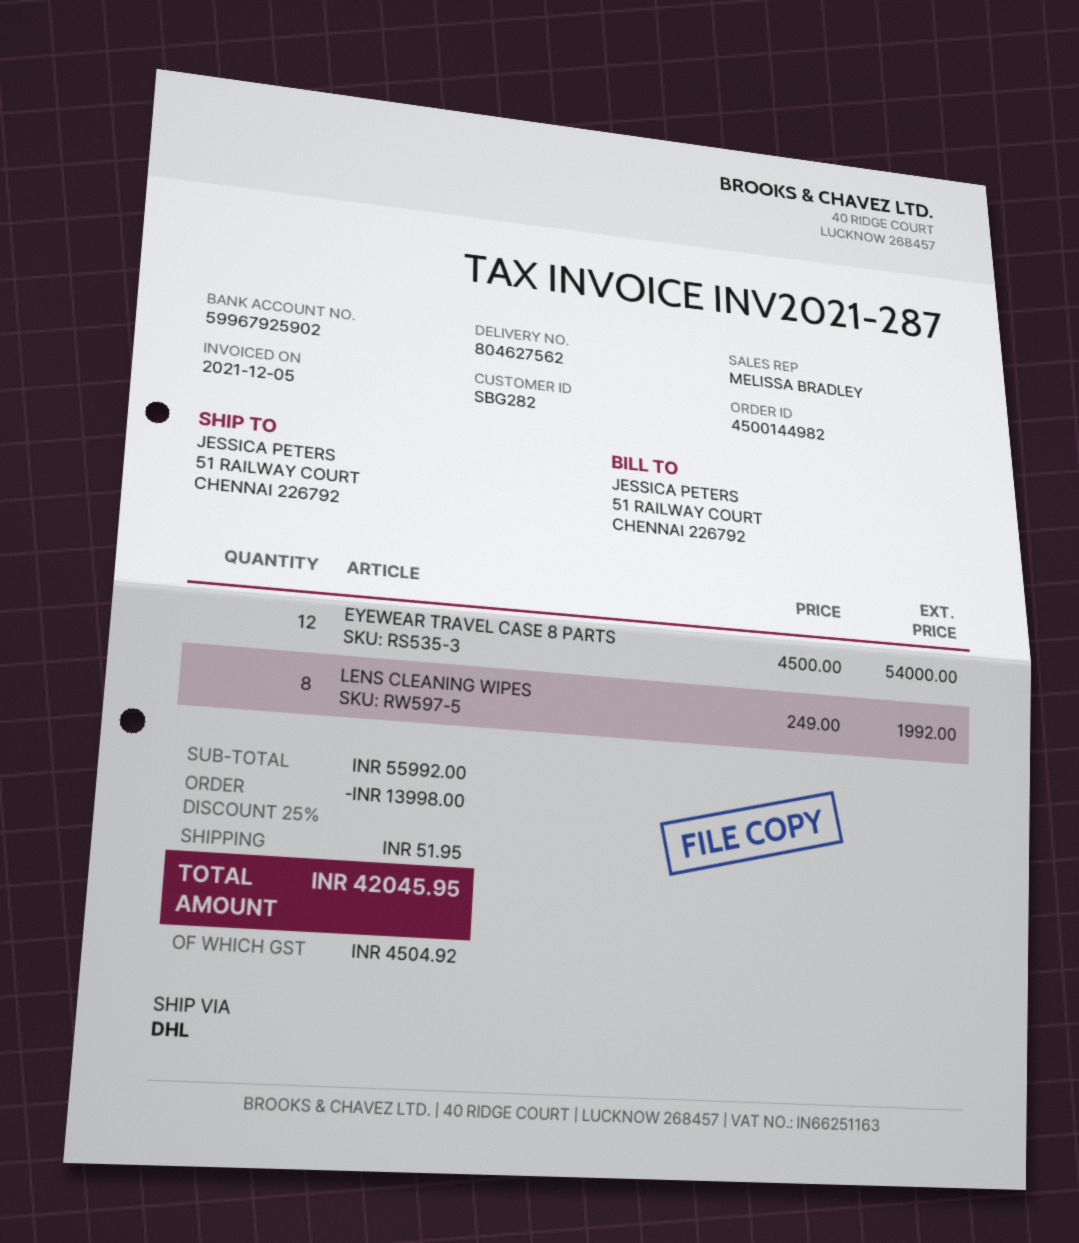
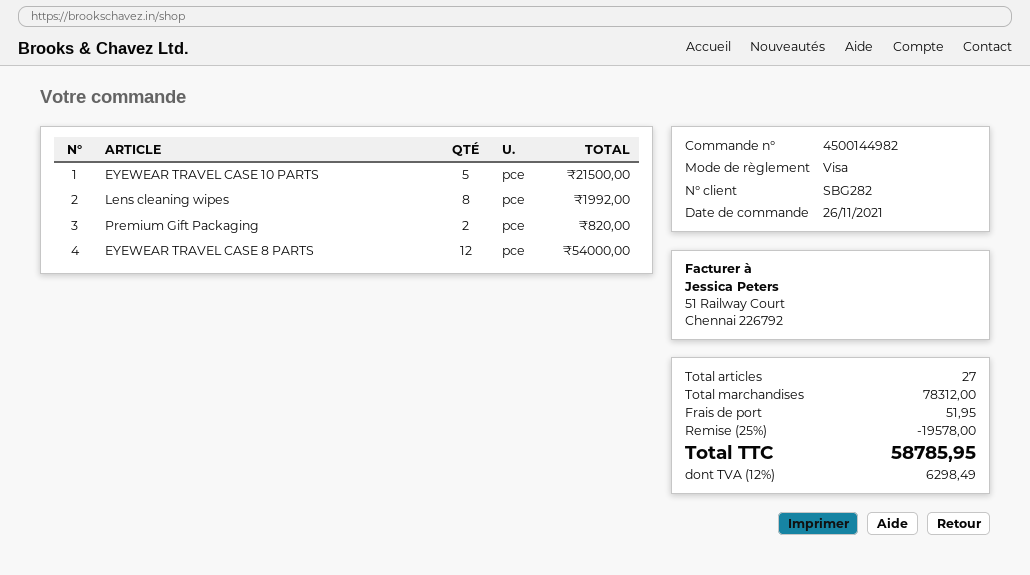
EYEWEAR TRAVEL CASE 10 PARTS: none -> 5 for 21500.00
Premium Gift Packaging: none -> 2 for 820.00
subtotal: 55992.00 -> 78312.00
discount: 25% = 13998.00 -> 25% = 19578.00
tax: 4504.92 -> 6298.49
total: 42045.95 -> 58785.95

